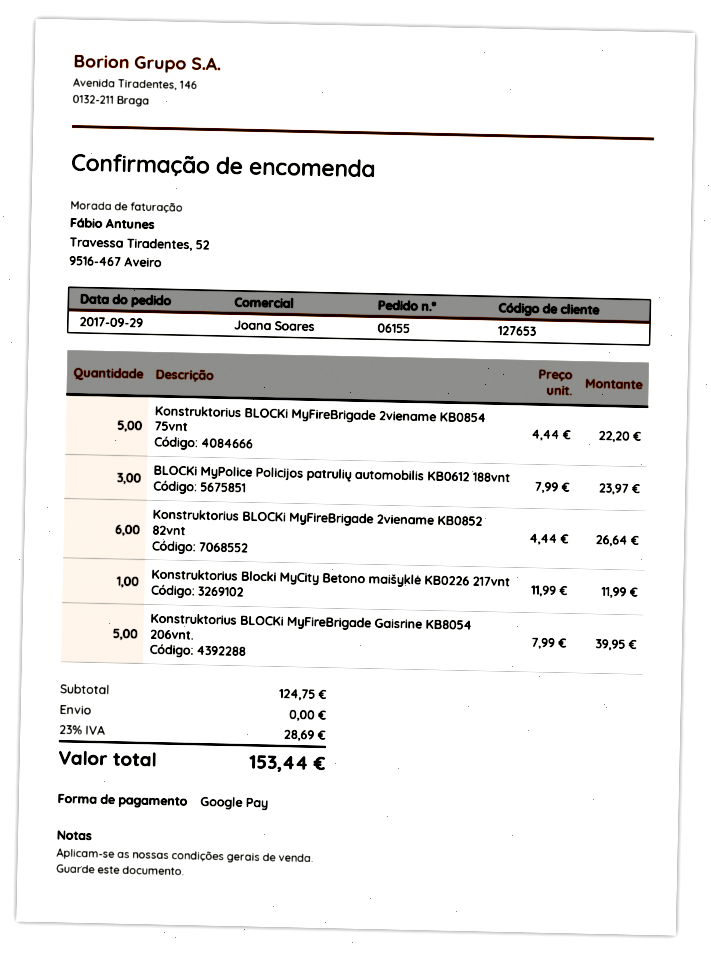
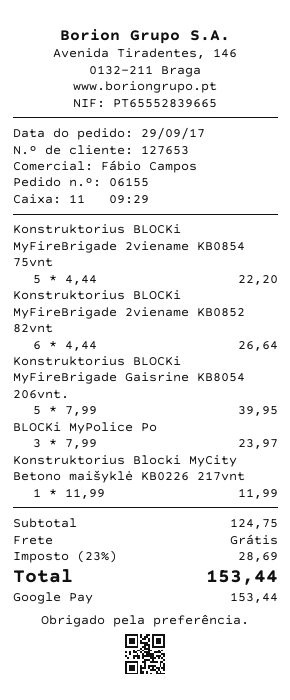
sales rep: Joana Soares -> Fábio Campos

